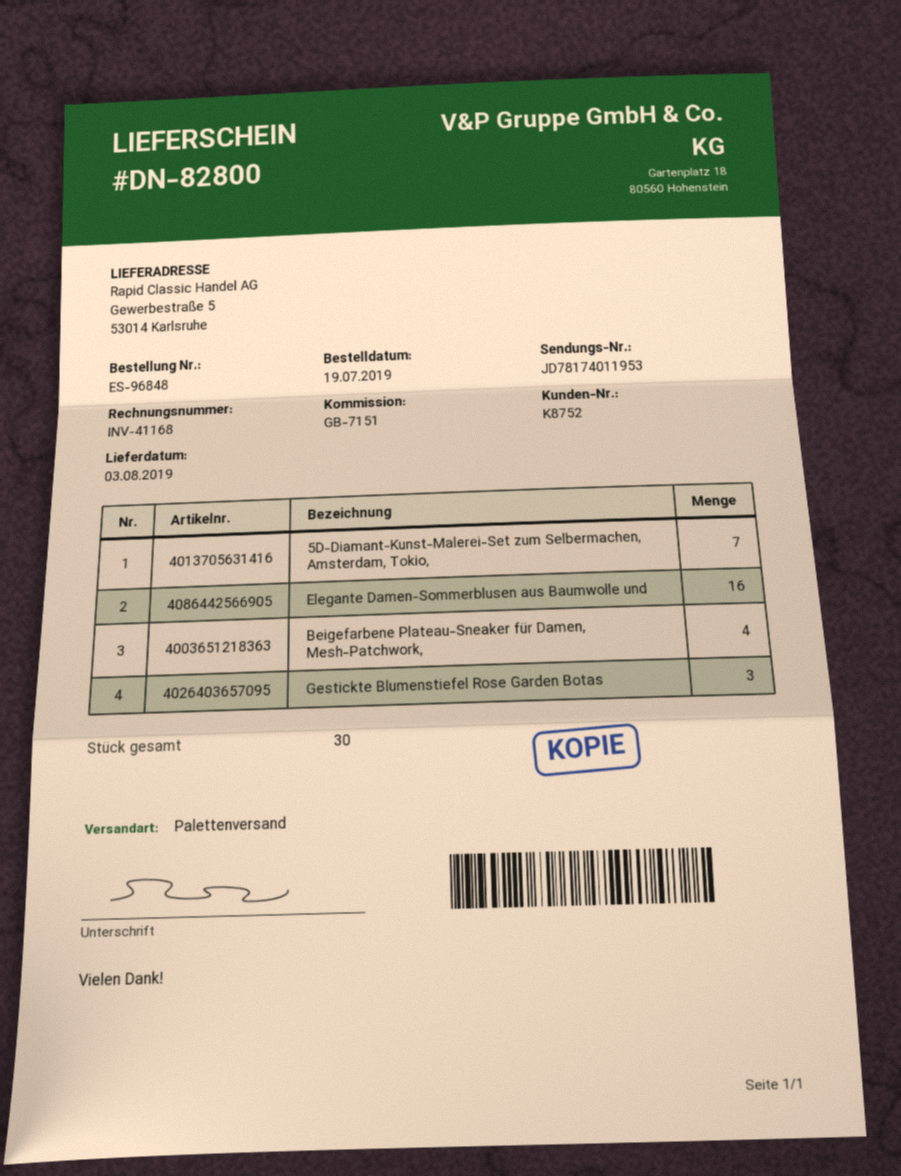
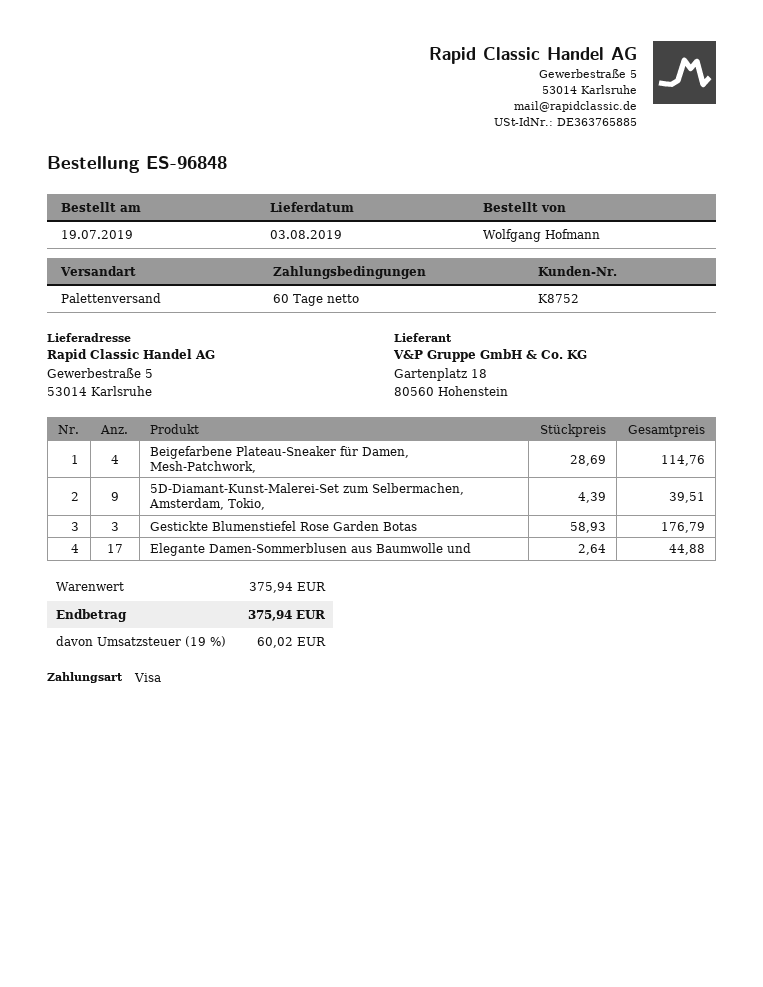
5D-Diamant-Kunst-Malerei-Set zum Selbermachen, Amsterdam, Tokio,: 7 -> 9
Elegante Damen-Sommerblusen aus Baumwolle und: 16 -> 17

